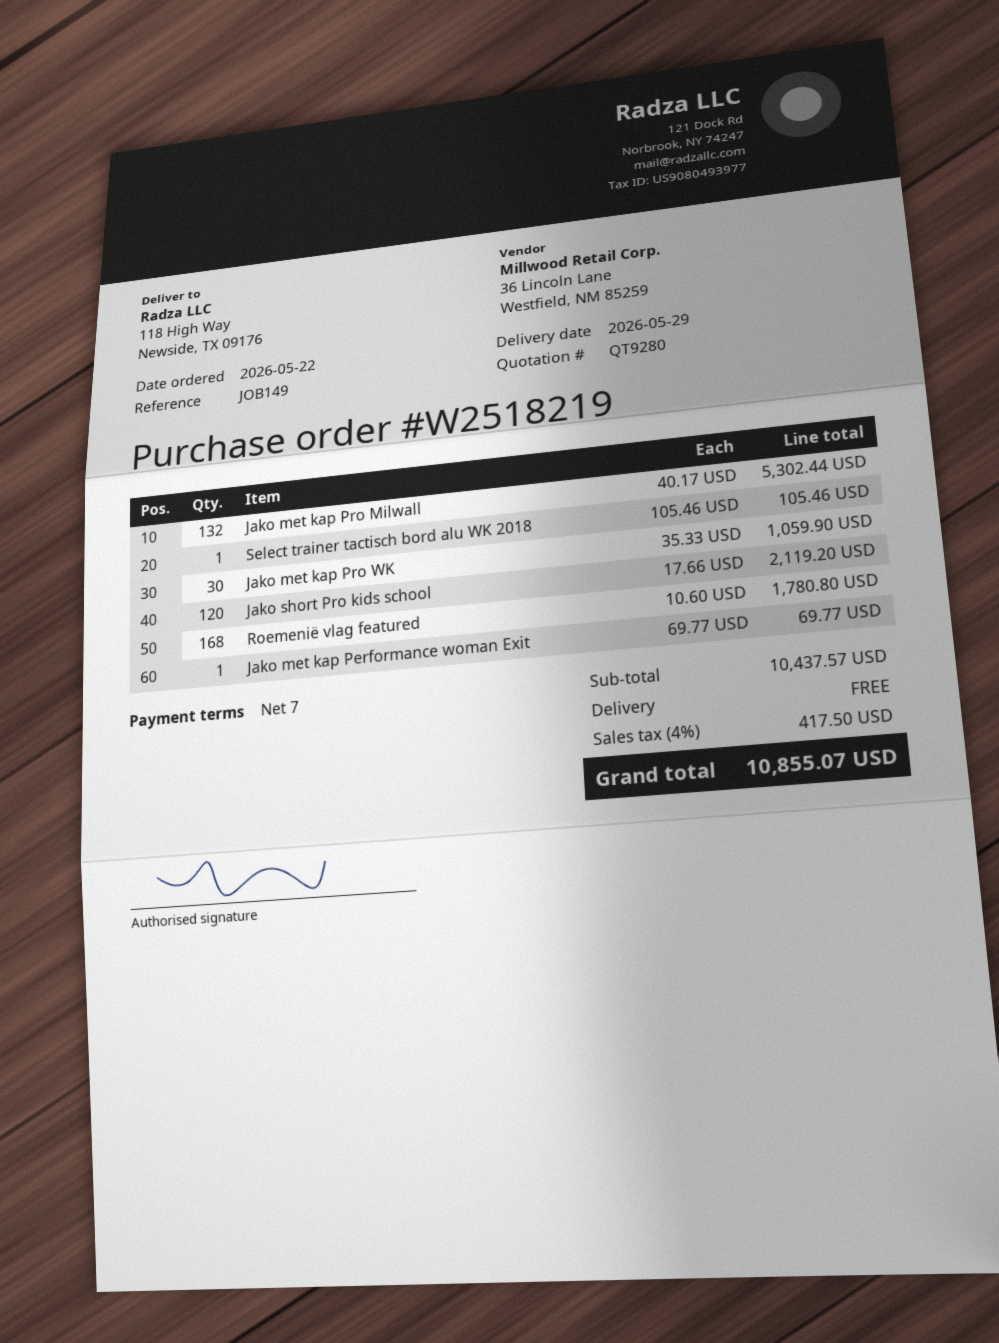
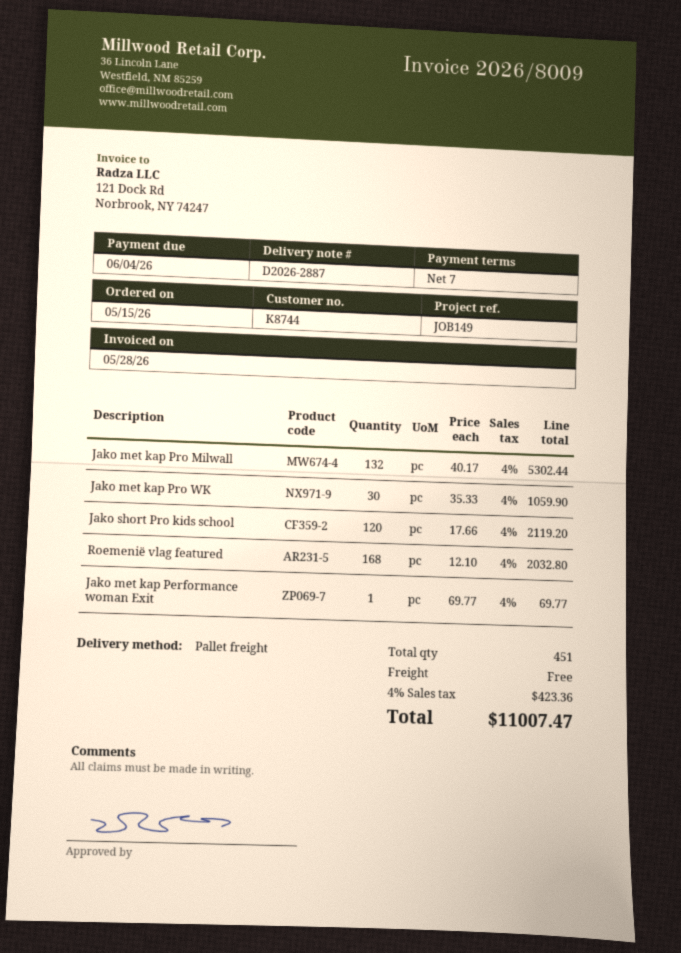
order date: 2026-05-22 -> 2026-05-15
Select trainer tactisch bord alu WK 2018: 1 x 105.46 = 105.46 -> none
Roemenië vlag featured: 168 x 10.60 = 1780.80 -> 168 x 12.10 = 2032.80
tax: 4% = 417.50 -> 4% = 423.36
total: 10855.07 -> 11007.47

